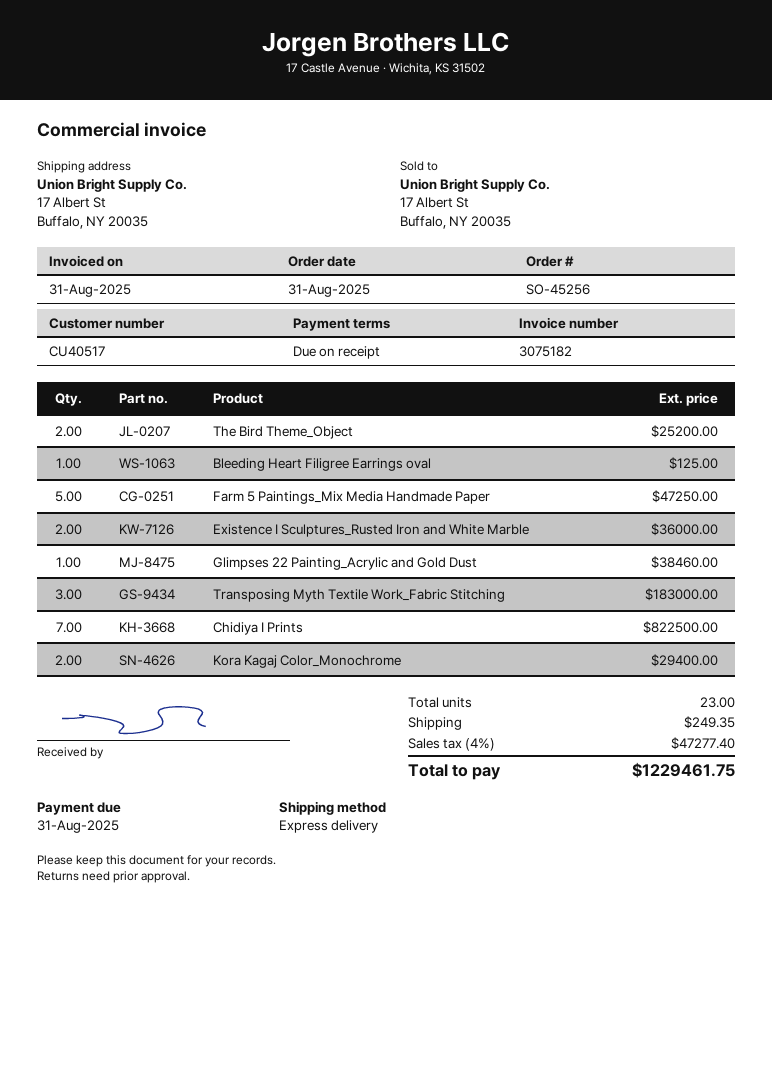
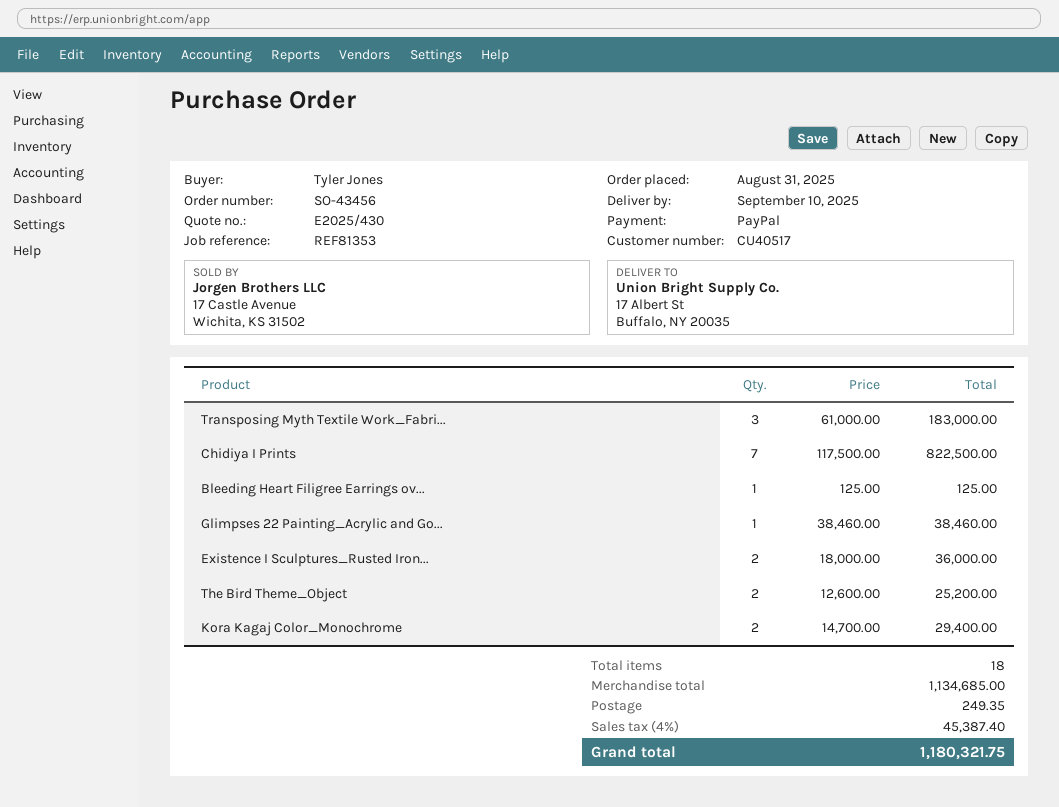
order number: SO-45256 -> SO-43456
Farm 5 Paintings_Mix Media Handmade Paper: 5 for 47250.00 -> none
total quantity: 23 -> 18
tax: 4% = 47277.40 -> 4% = 45387.40
total: 1229461.75 -> 1180321.75

